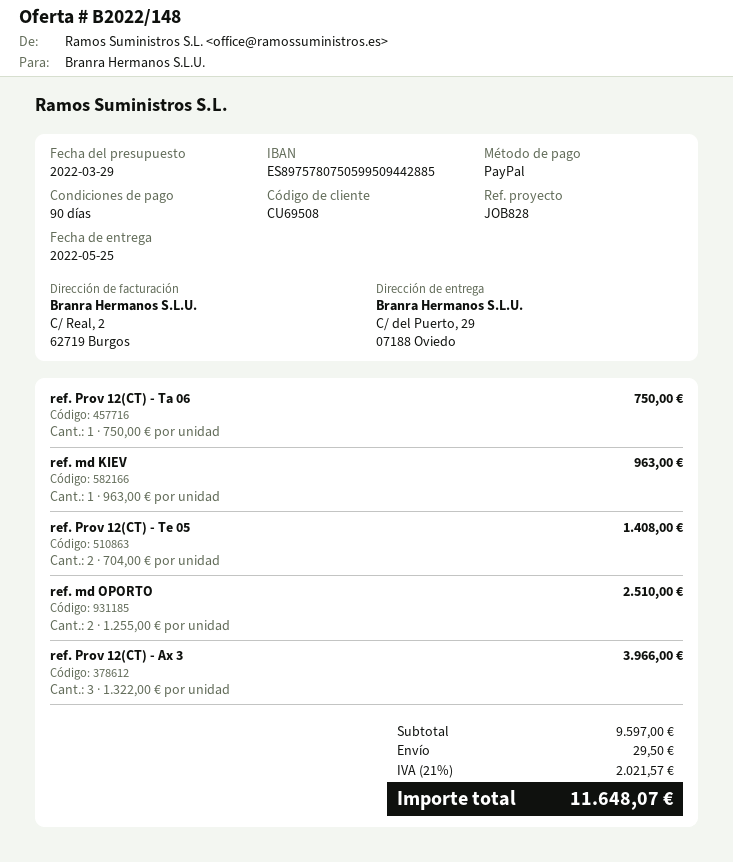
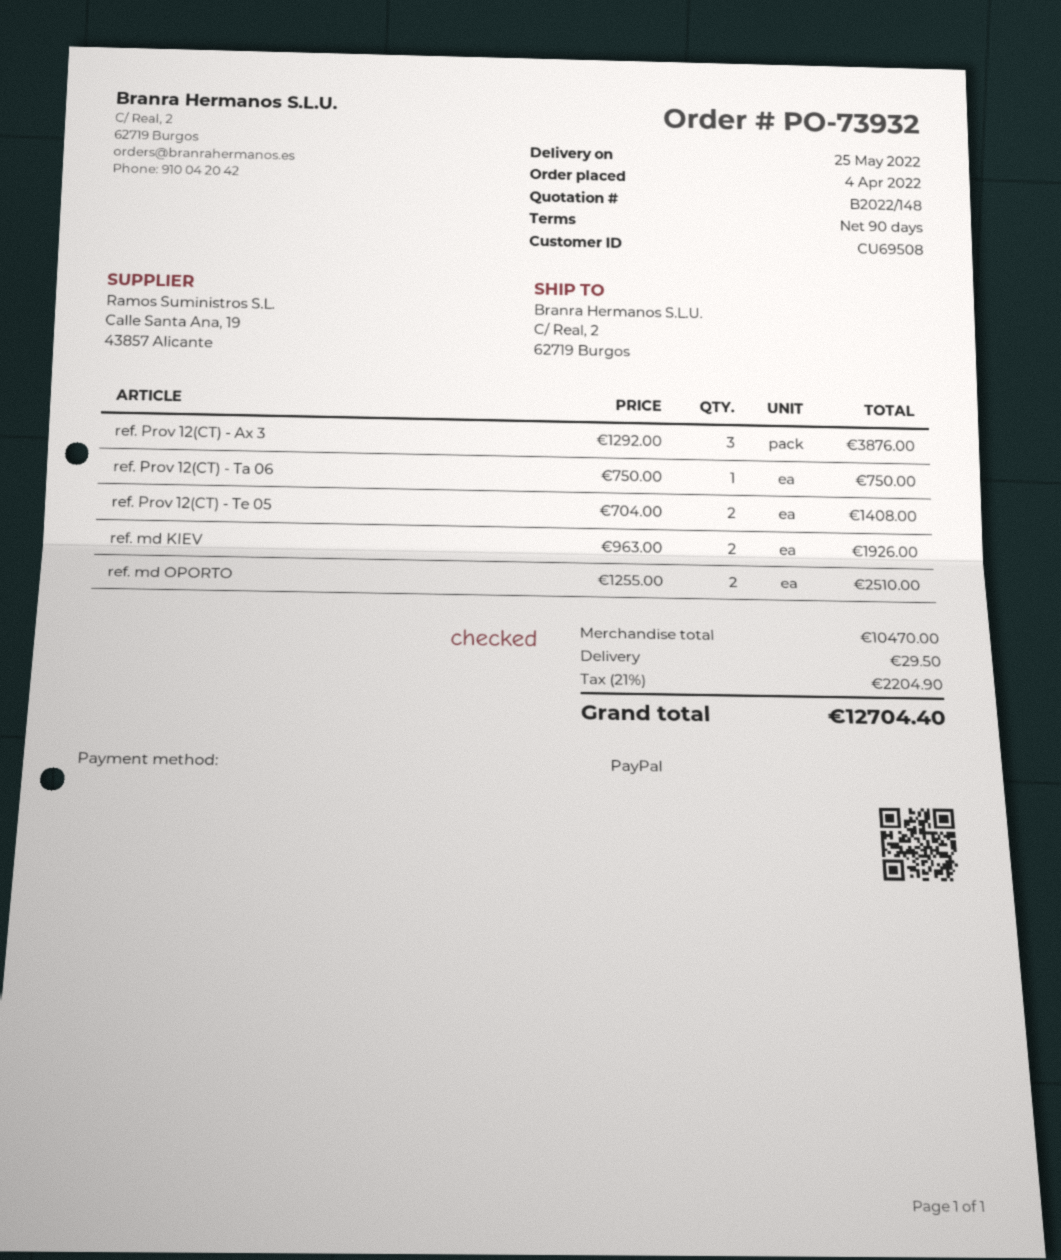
ship to: C/ del Puerto, 29, 07188 Oviedo -> C/ Real, 2, 62719 Burgos
ref. md KIEV: 1 x 963.00 = 963.00 -> 2 x 963.00 = 1926.00
ref. Prov 12(CT) - Ax 3: 3 x 1322.00 = 3966.00 -> 3 x 1292.00 = 3876.00
subtotal: 9597.00 -> 10470.00
tax: 21% = 2021.57 -> 21% = 2204.90
total: 11648.07 -> 12704.40

